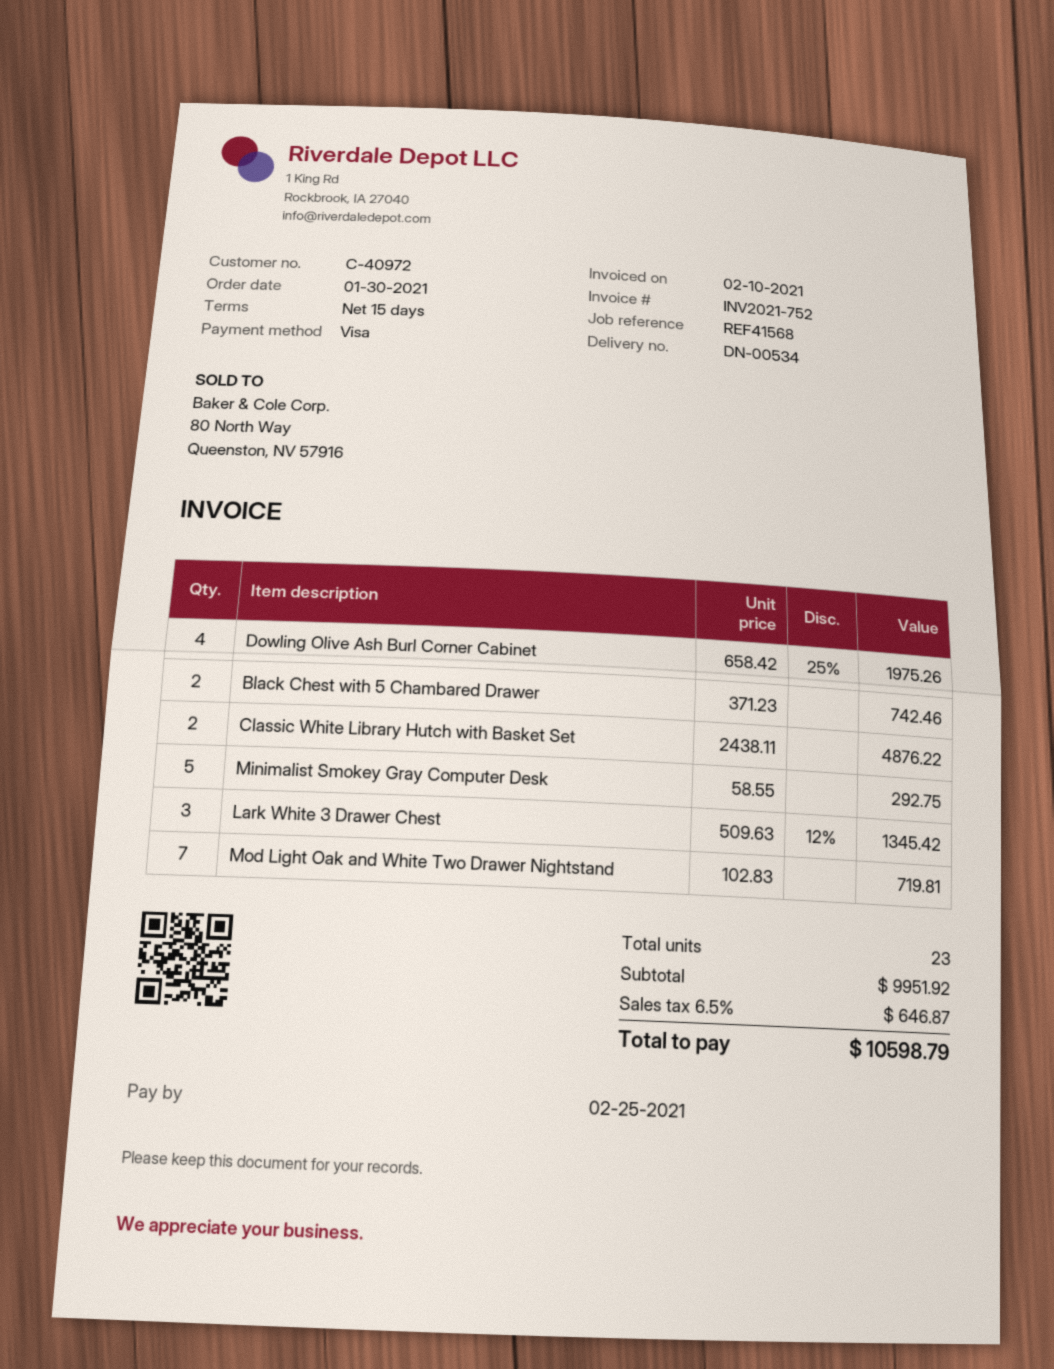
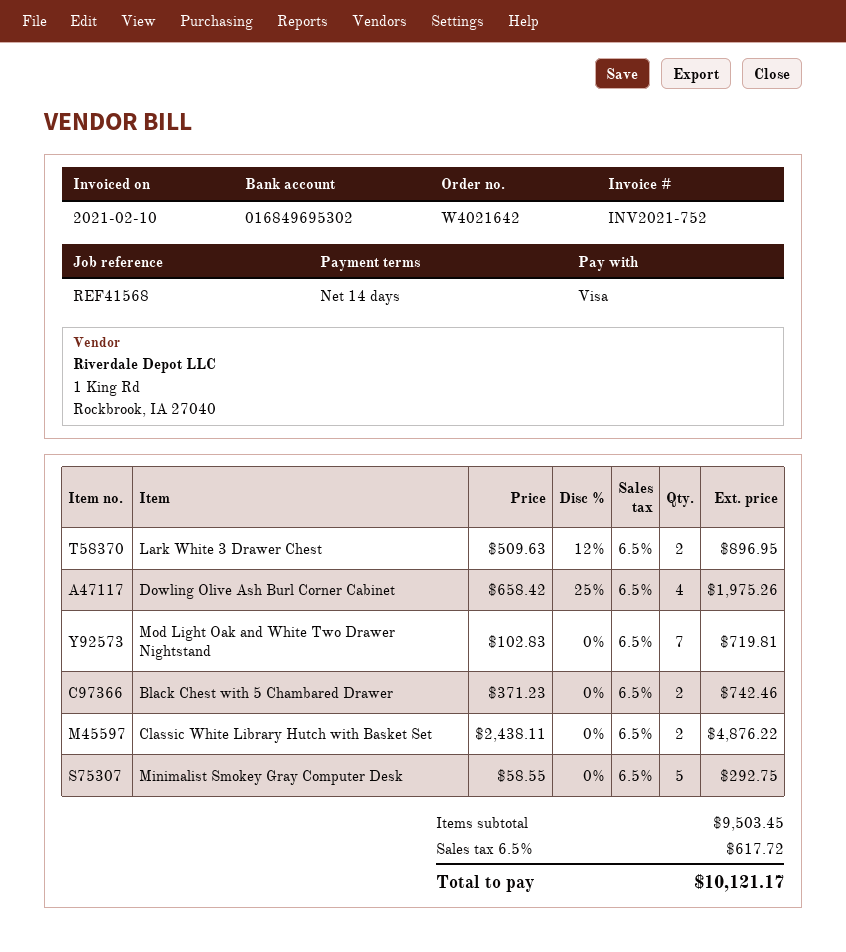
payment terms: 15 days -> 14 days
Lark White 3 Drawer Chest: 3 x 509.63 - 12% = 1345.42 -> 2 x 509.63 - 12% = 896.95
subtotal: 9951.92 -> 9503.45
tax: 6.5% = 646.87 -> 6.5% = 617.72
total: 10598.79 -> 10121.17

